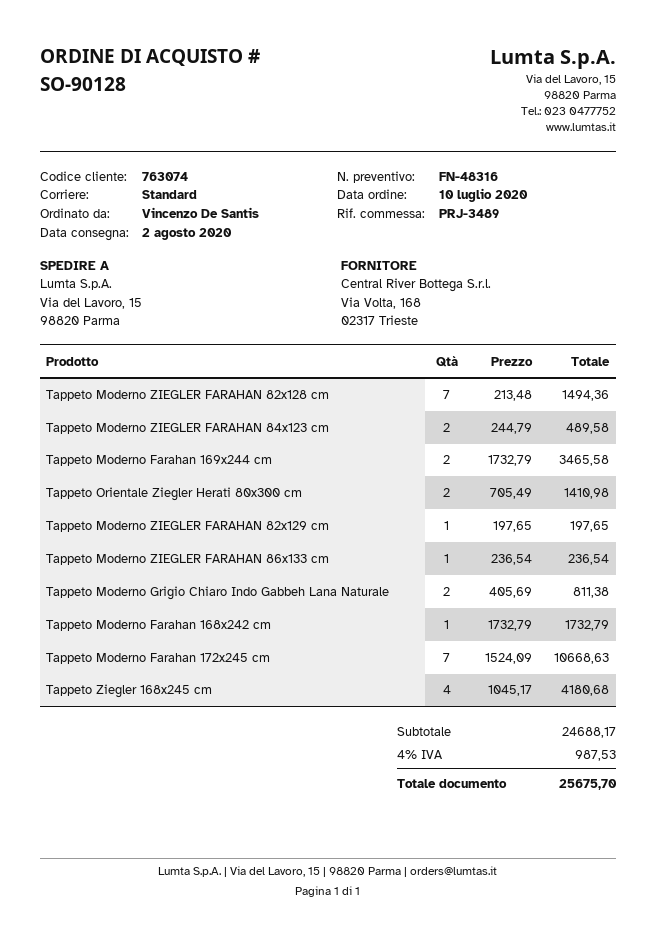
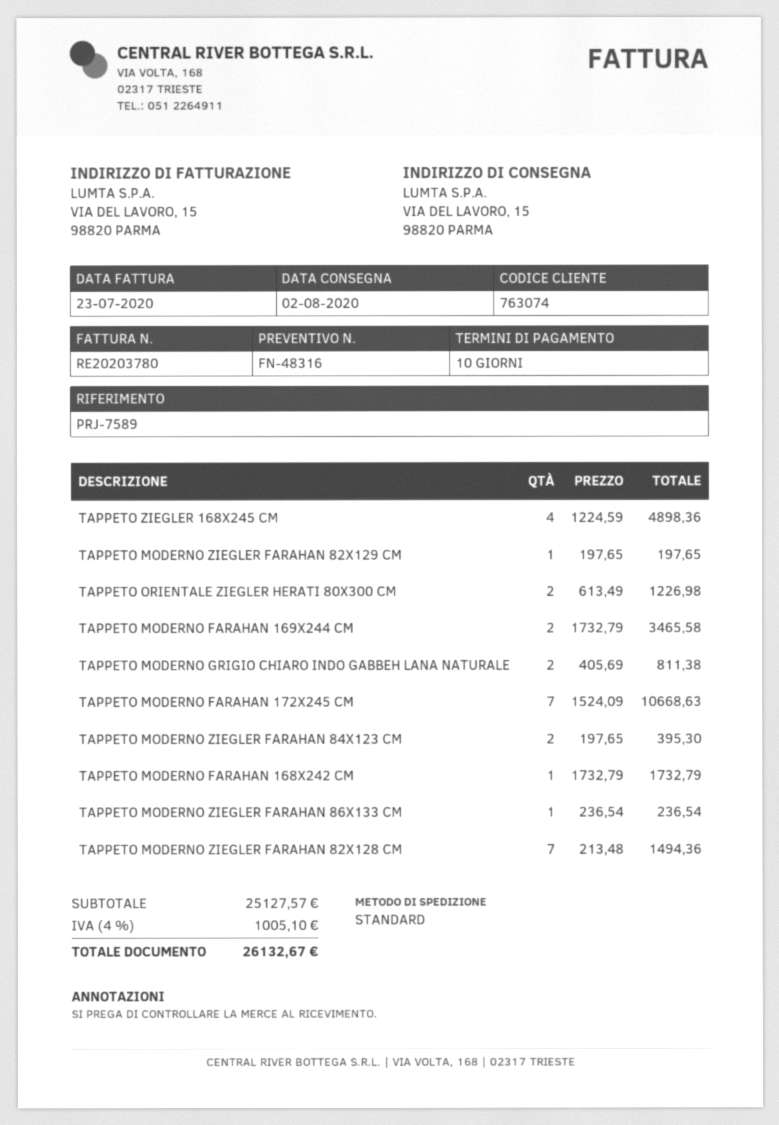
reference: PRJ-3489 -> PRJ-7589
Tappeto Moderno ZIEGLER FARAHAN 84x123 cm: 2 x 244.79 = 489.58 -> 2 x 197.65 = 395.30
Tappeto Orientale Ziegler Herati 80x300 cm: 2 x 705.49 = 1410.98 -> 2 x 613.49 = 1226.98
Tappeto Ziegler 168x245 cm: 4 x 1045.17 = 4180.68 -> 4 x 1224.59 = 4898.36
subtotal: 24688.17 -> 25127.57
tax: 4% = 987.53 -> 4% = 1005.10
total: 25675.70 -> 26132.67

